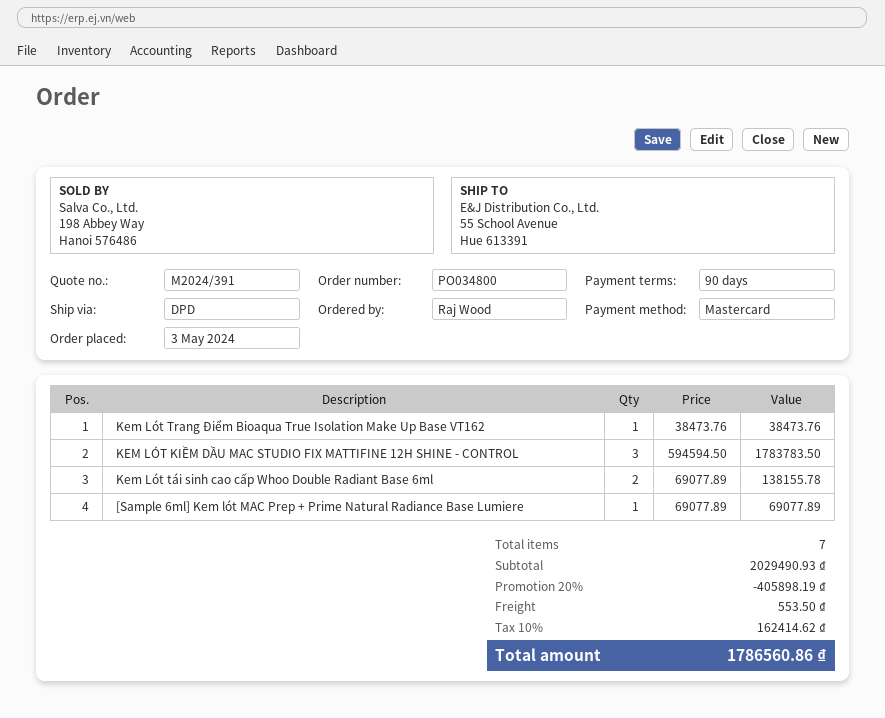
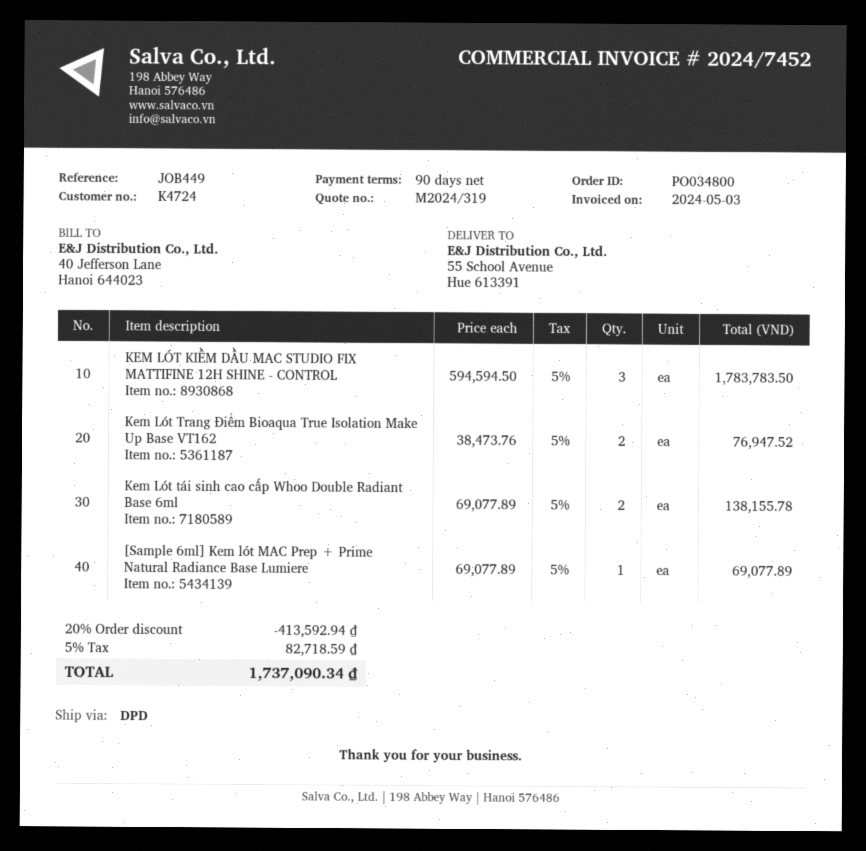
quote number: M2024/391 -> M2024/319
Kem Lót Trang Điểm Bioaqua True Isolation Make Up Base VT162: 1 x 38473.76 = 38473.76 -> 2 x 38473.76 = 76947.52
discount: 20% = 405898.19 -> 20% = 413592.94
shipping: 553.50 -> none
tax: 10% = 162414.62 -> 5% = 82718.59
total: 1786560.86 -> 1737090.34

